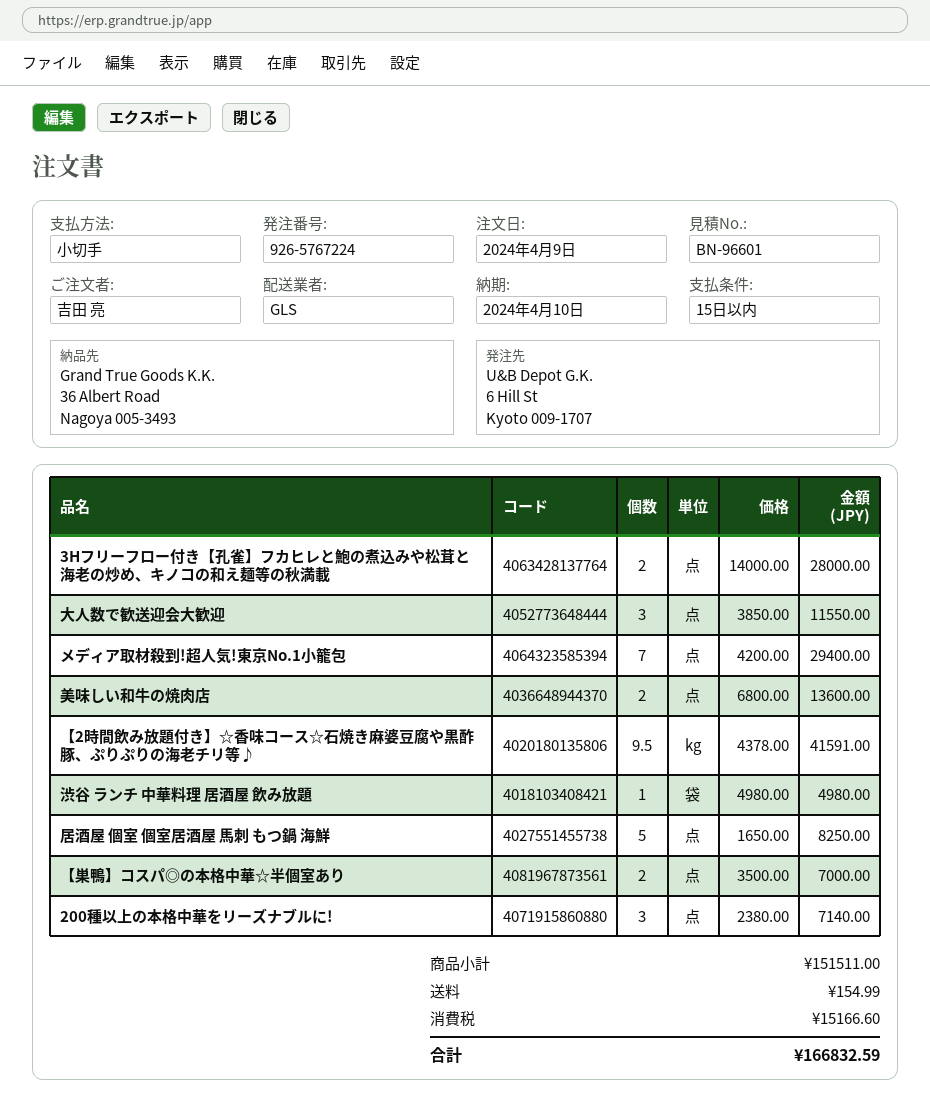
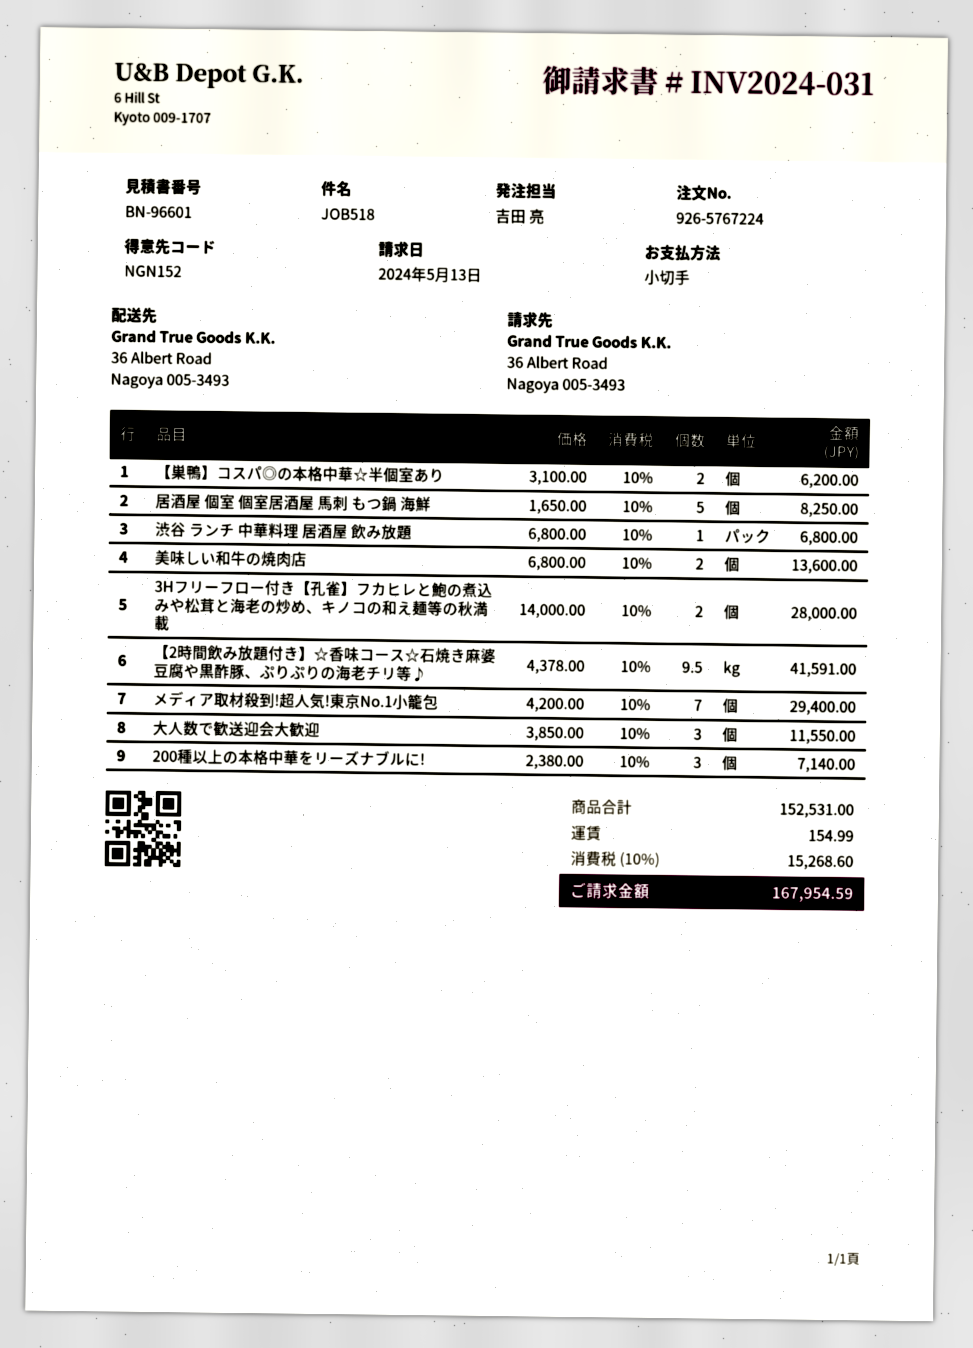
渋谷 ランチ 中華料理 居酒屋 飲み放題: 1 x 4980.00 = 4980.00 -> 1 x 6800.00 = 6800.00
【巣鴨】コスパ◎の本格中華☆半個室あり: 2 x 3500.00 = 7000.00 -> 2 x 3100.00 = 6200.00
subtotal: 151511.00 -> 152531.00
tax: 15166.60 -> 15268.60
total: 166832.59 -> 167954.59

